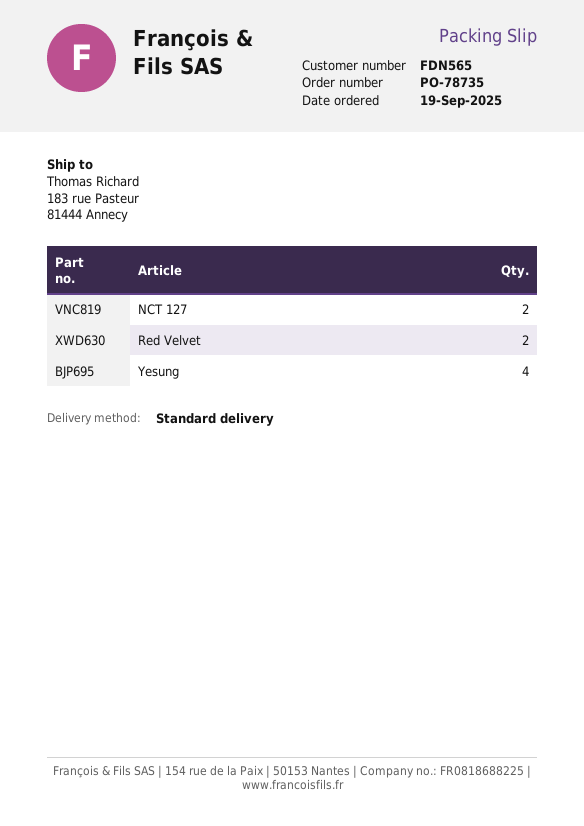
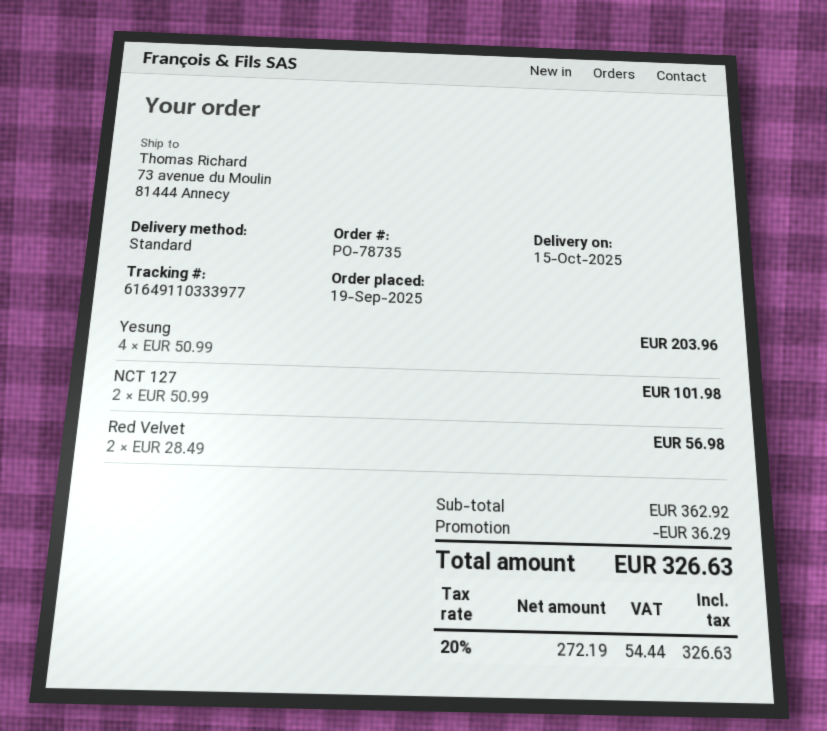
ship to: 183 rue Pasteur, 81444 Annecy -> 73 avenue du Moulin, 81444 Annecy

